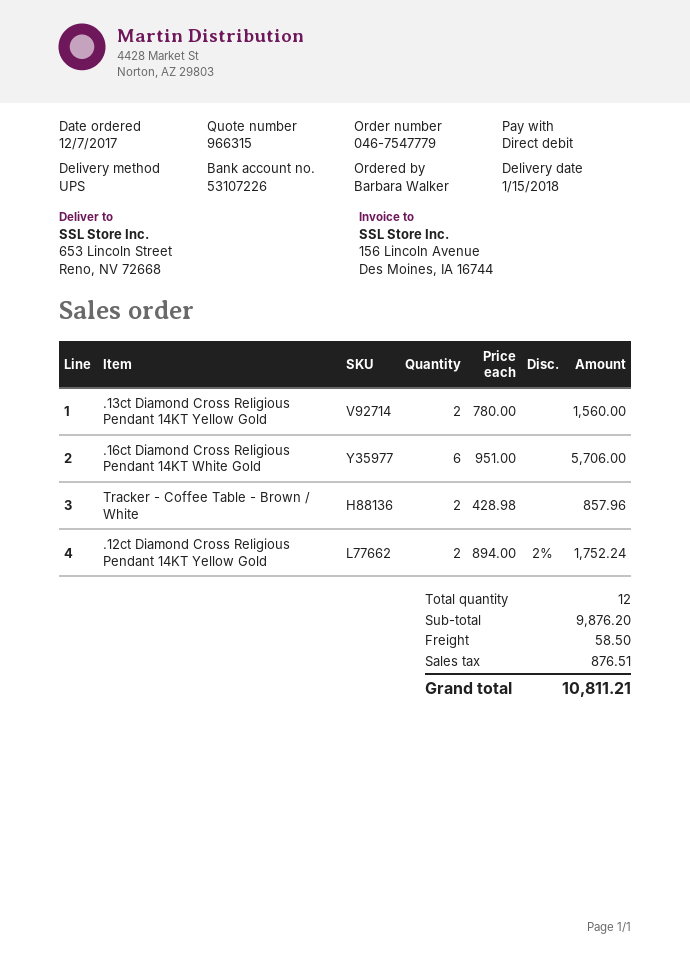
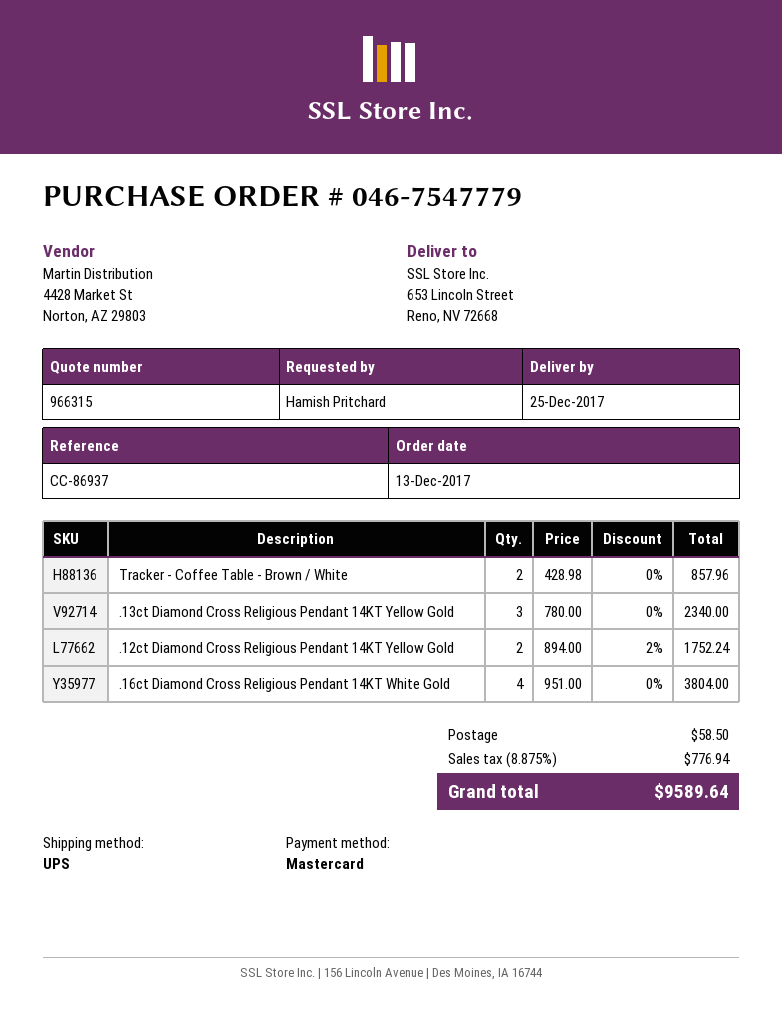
order date: 2017-12-07 -> 2017-12-13
delivery date: 2018-01-15 -> 2017-12-25
ordered by: Barbara Walker -> Hamish Pritchard
payment method: direct debit -> Mastercard
.13ct Diamond Cross Religious Pendant 14KT Yellow Gold: 2 x 780.00 = 1560.00 -> 3 x 780.00 = 2340.00
.16ct Diamond Cross Religious Pendant 14KT White Gold: 6 x 951.00 = 5706.00 -> 4 x 951.00 = 3804.00
tax: 876.51 -> 776.94
total: 10811.21 -> 9589.64

